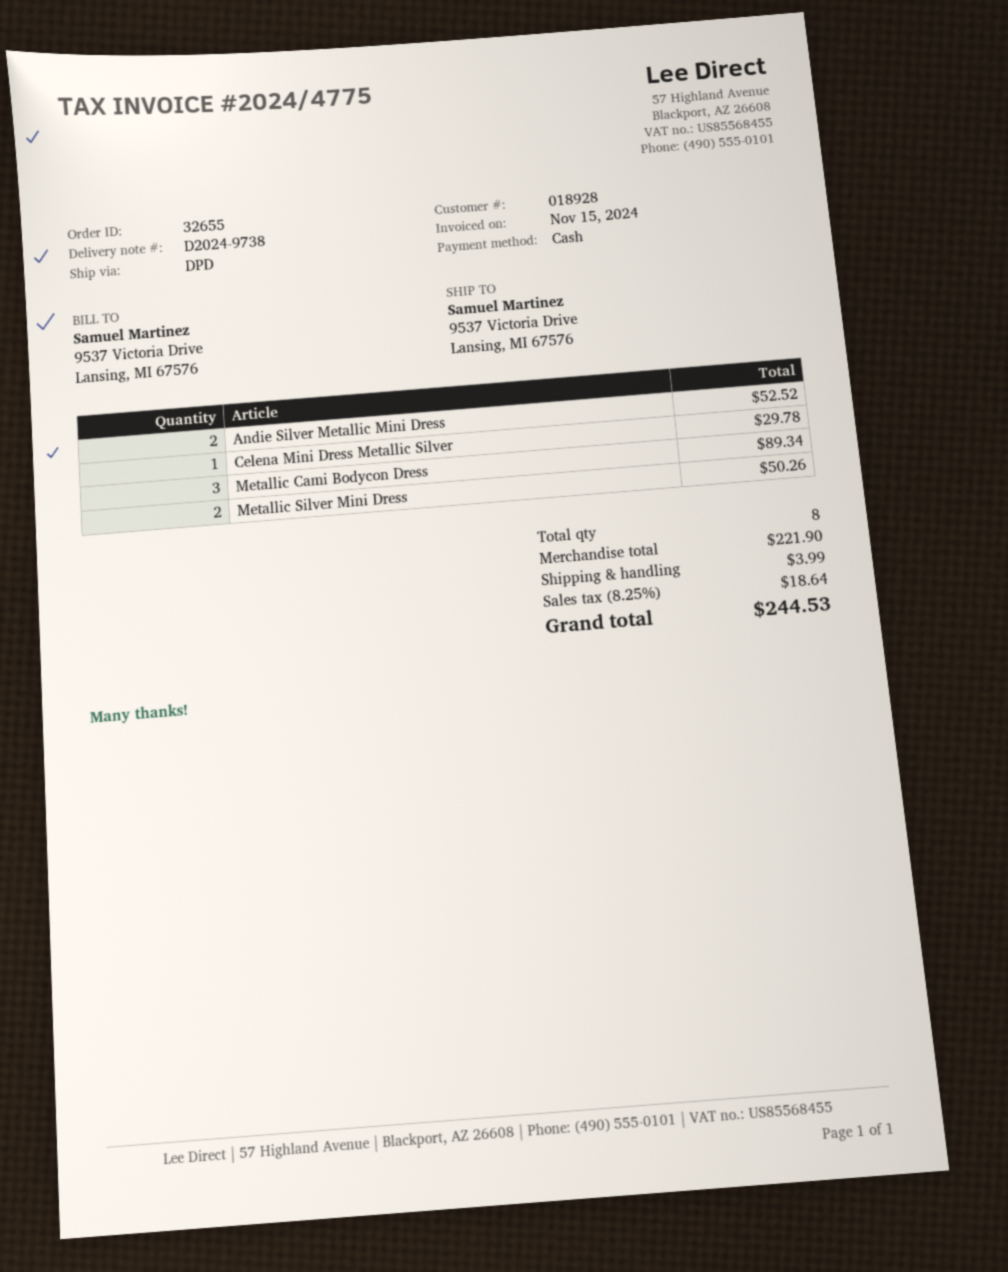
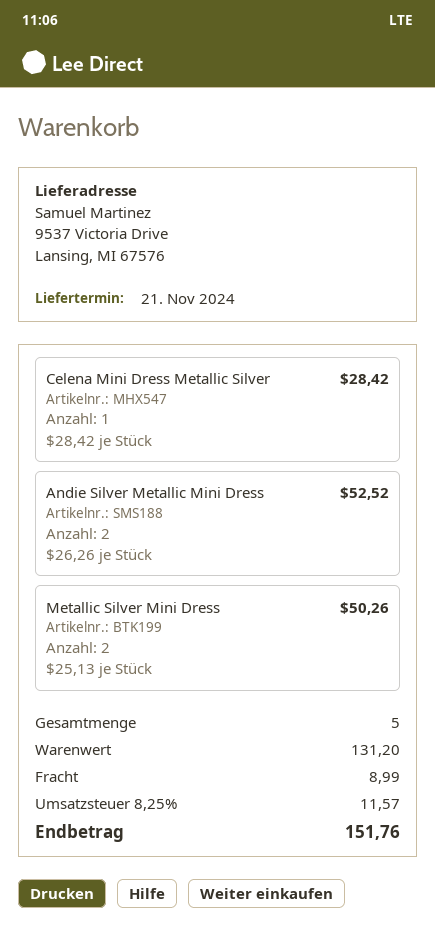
Celena Mini Dress Metallic Silver: 1 for 29.78 -> 1 for 28.42
Metallic Cami Bodycon Dress: 3 for 89.34 -> none
total quantity: 8 -> 5
subtotal: 221.90 -> 131.20
shipping: 3.99 -> 8.99
tax: 8.25% = 18.64 -> 8.25% = 11.57
total: 244.53 -> 151.76

